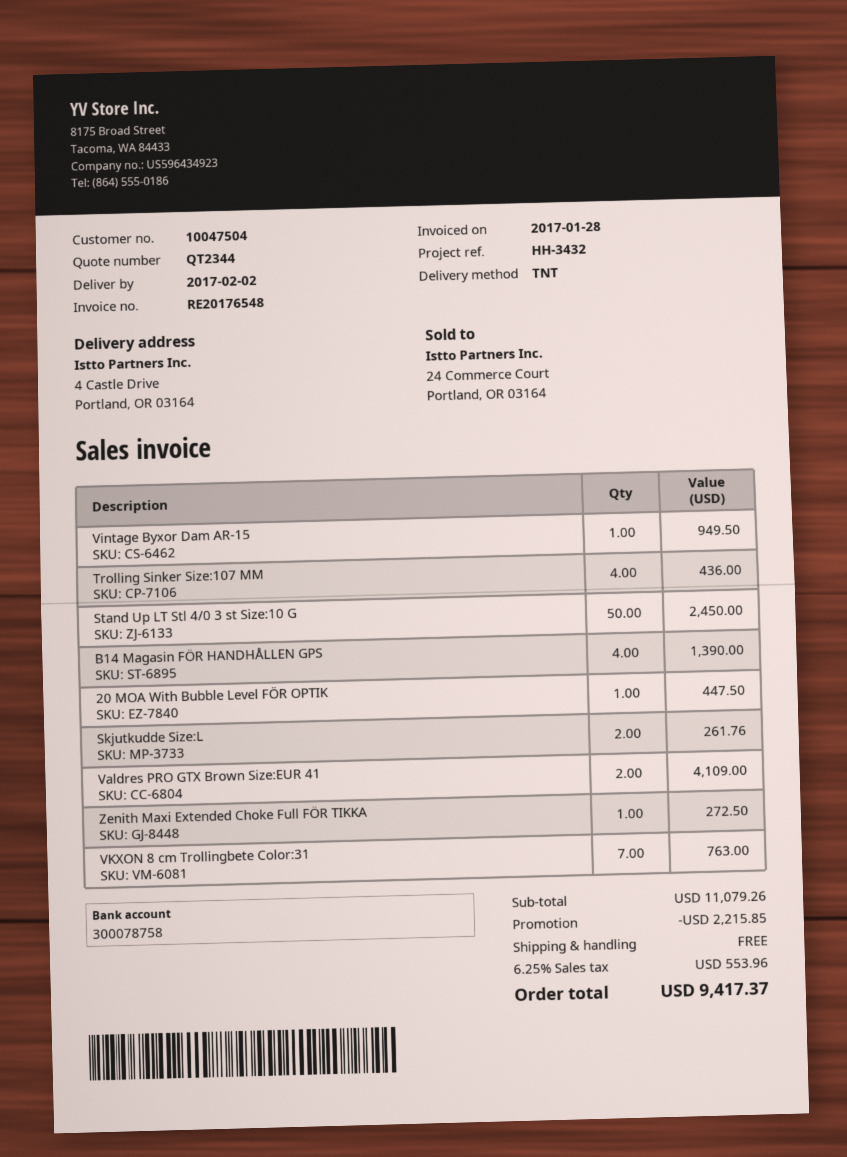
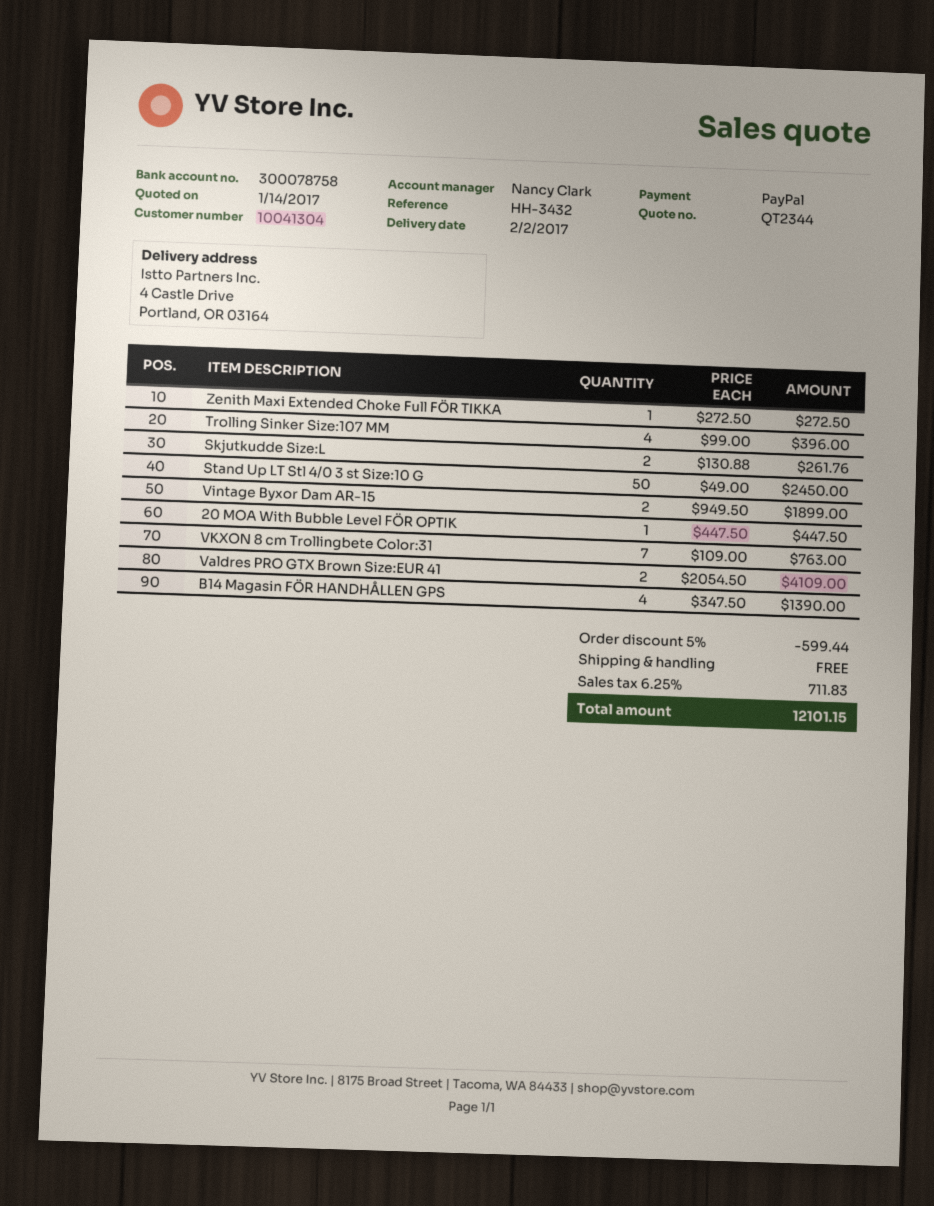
customer number: 10047504 -> 10041304
Vintage Byxor Dam AR-15: 1 for 949.50 -> 2 for 1899.00
Trolling Sinker Size:107 MM: 4 for 436.00 -> 4 for 396.00
discount: 2215.85 -> 599.44
tax: 6.25% = 553.96 -> 6.25% = 711.83
total: 9417.37 -> 12101.15

